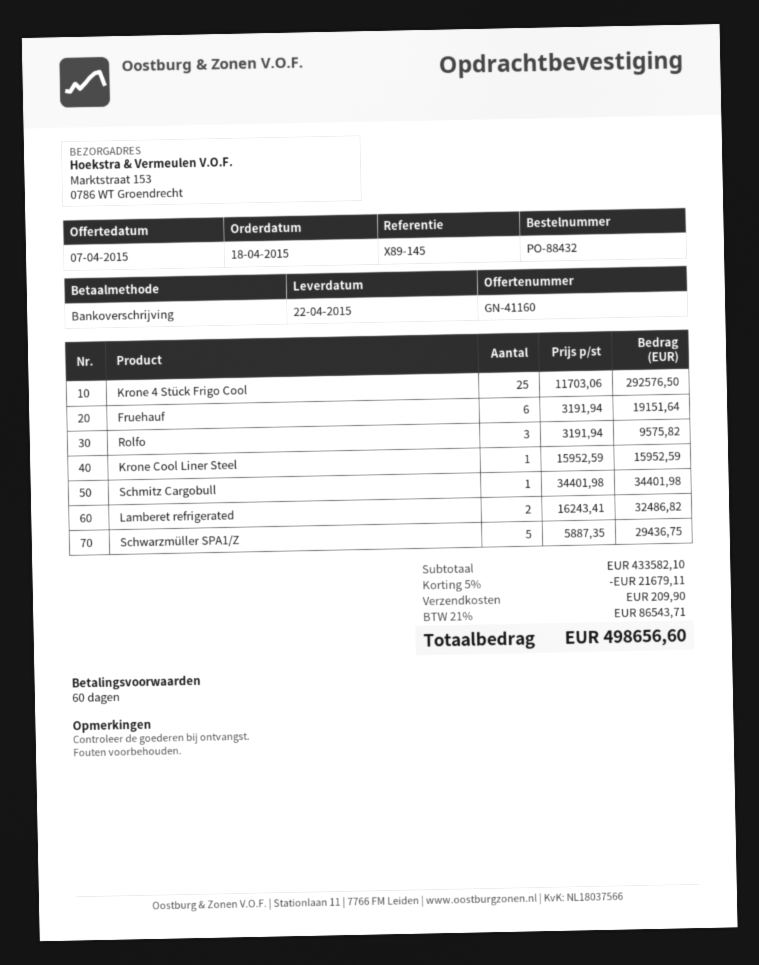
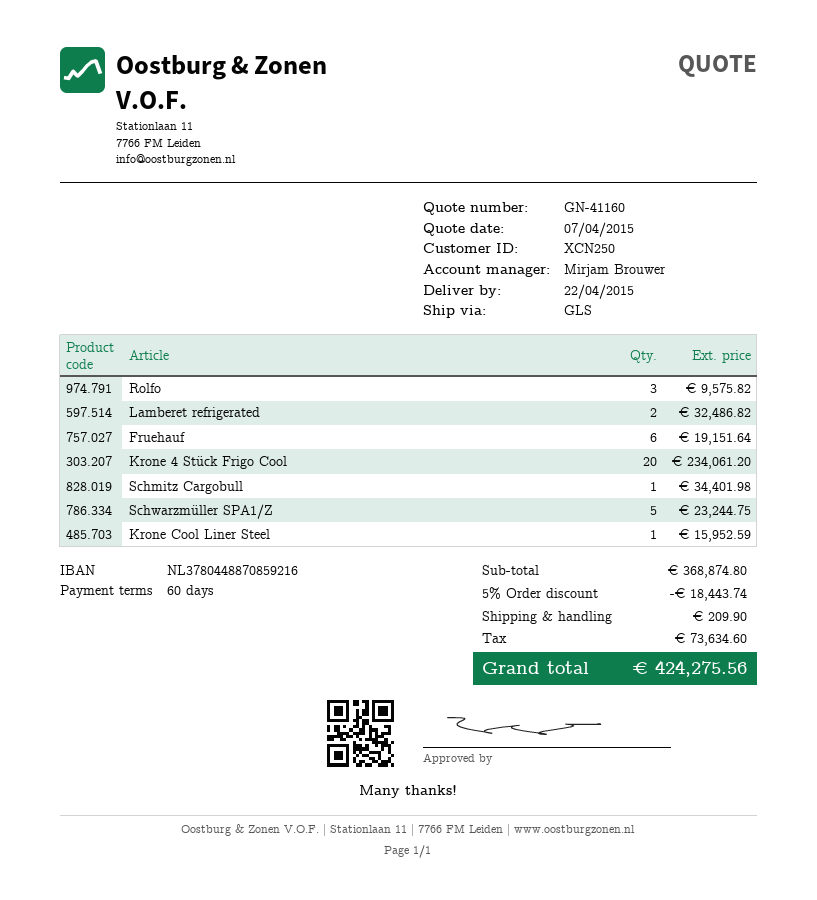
Krone 4 Stück Frigo Cool: 25 for 292576.50 -> 20 for 234061.20
Schwarzmüller SPA1/Z: 5 for 29436.75 -> 5 for 23244.75
subtotal: 433582.10 -> 368874.80
discount: 5% = 21679.11 -> 5% = 18443.74
tax: 86543.71 -> 73634.60
total: 498656.60 -> 424275.56

